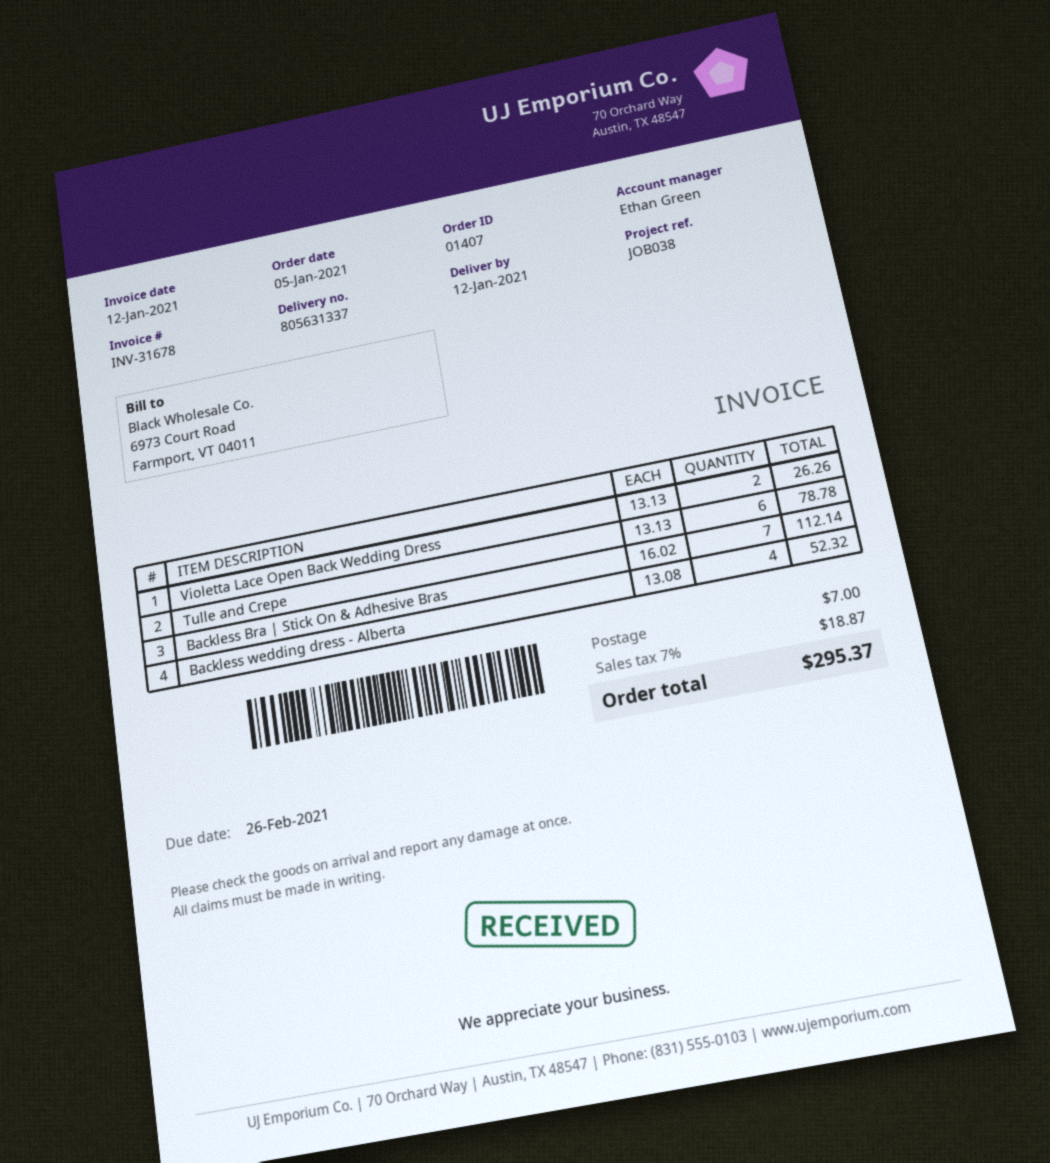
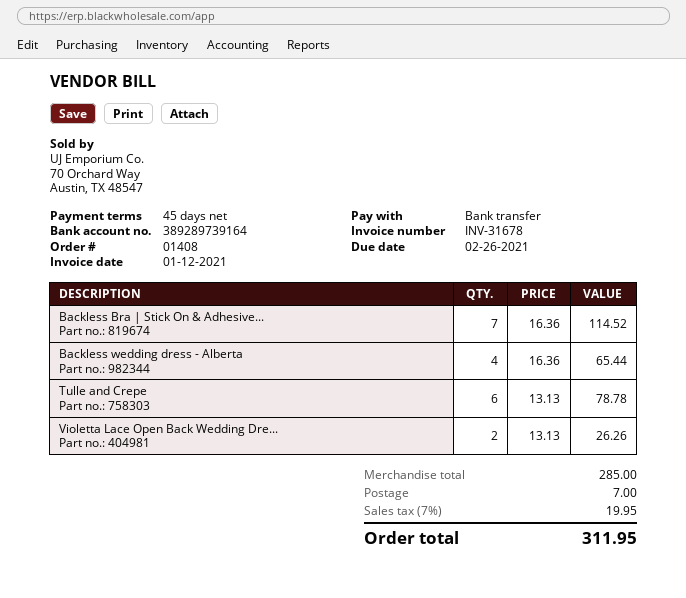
order number: 01407 -> 01408
Backless Bra | Stick On & Adhesive Bras: 7 x 16.02 = 112.14 -> 7 x 16.36 = 114.52
Backless wedding dress - Albertа: 4 x 13.08 = 52.32 -> 4 x 16.36 = 65.44
tax: 7% = 18.87 -> 7% = 19.95
total: 295.37 -> 311.95

